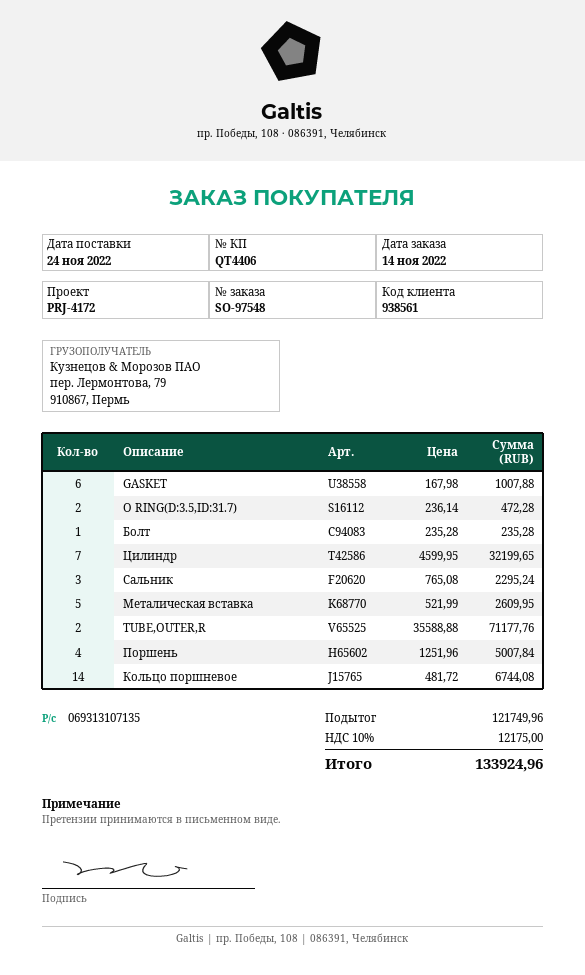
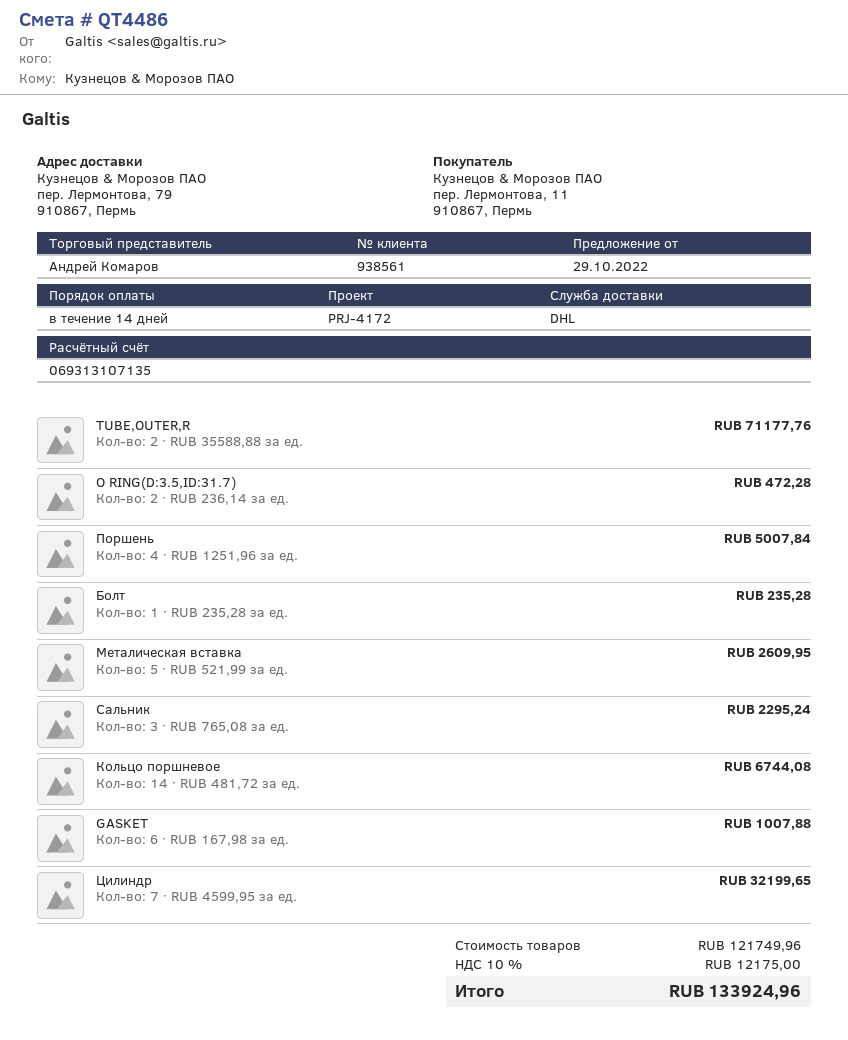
quote number: QT4406 -> QT4486

